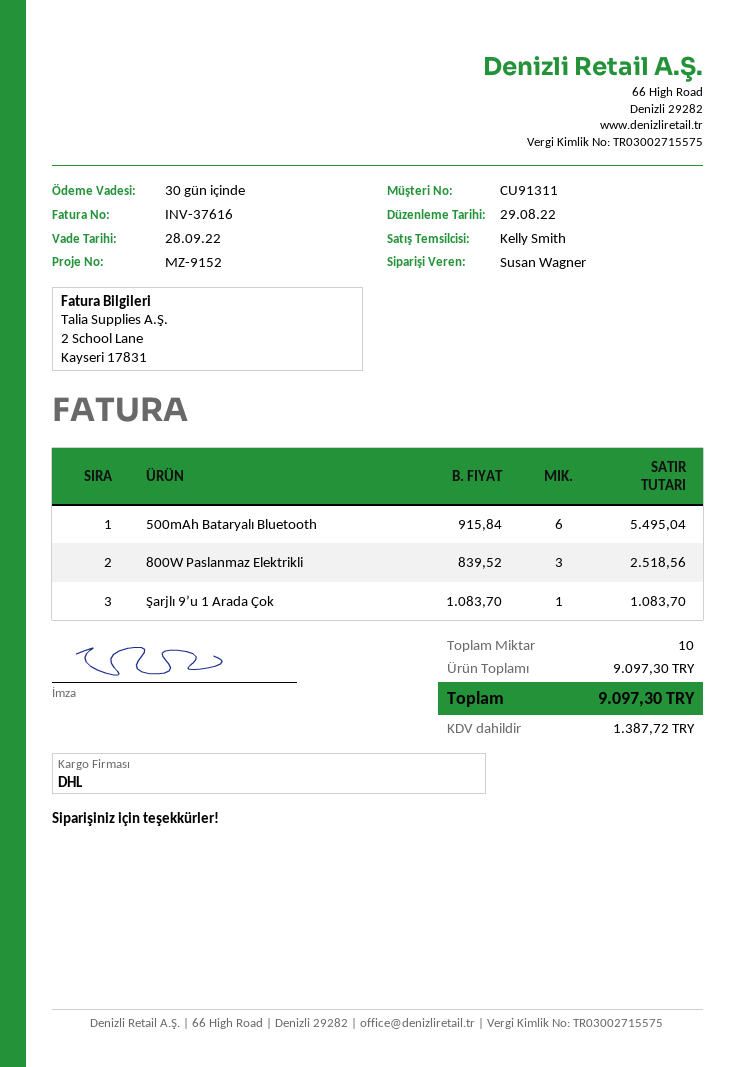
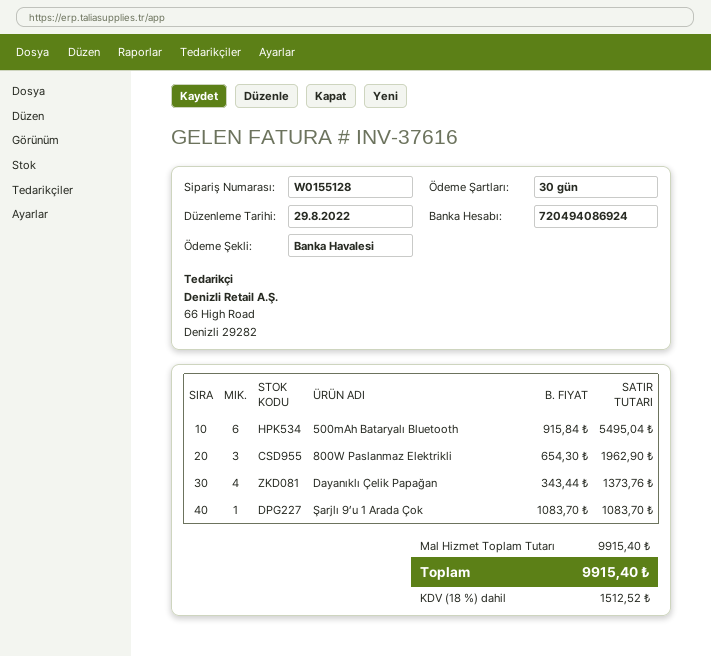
800W Paslanmaz Elektrikli: 3 x 839.52 = 2518.56 -> 3 x 654.30 = 1962.90
Dayanıklı Çelik Papağan: none -> 4 x 343.44 = 1373.76
subtotal: 9097.30 -> 9915.40
tax: 1387.72 -> 1512.52
total: 9097.30 -> 9915.40

